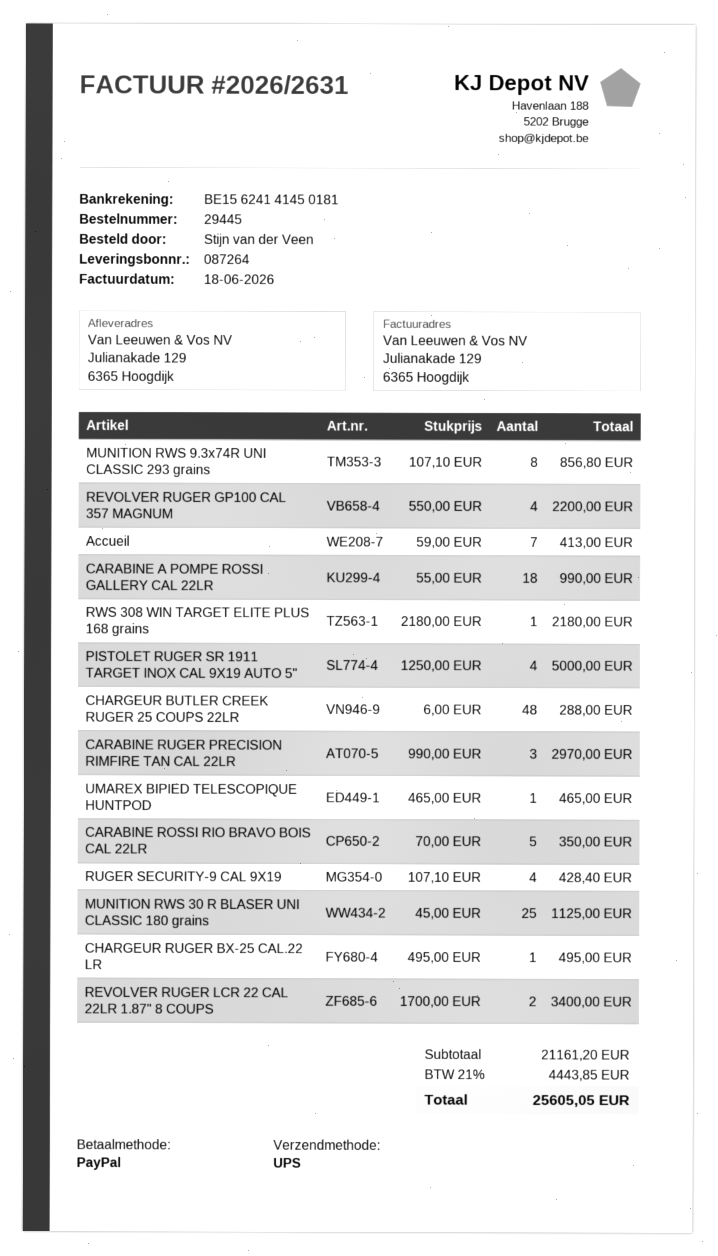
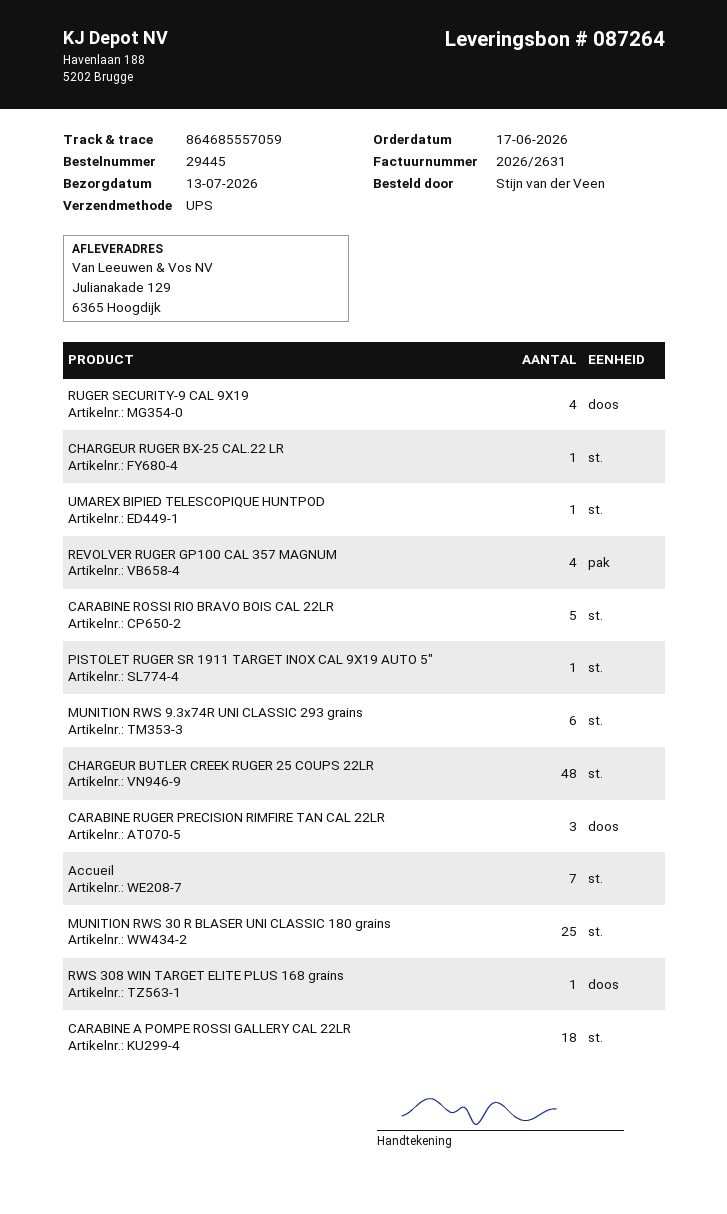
MUNITION RWS 9.3x74R UNI CLASSIC 293 grains: 8 -> 6
PISTOLET RUGER SR 1911 TARGET INOX CAL 9X19 AUTO 5": 4 -> 1
REVOLVER RUGER LCR 22 CAL 22LR 1.87" 8 COUPS: 2 -> none

